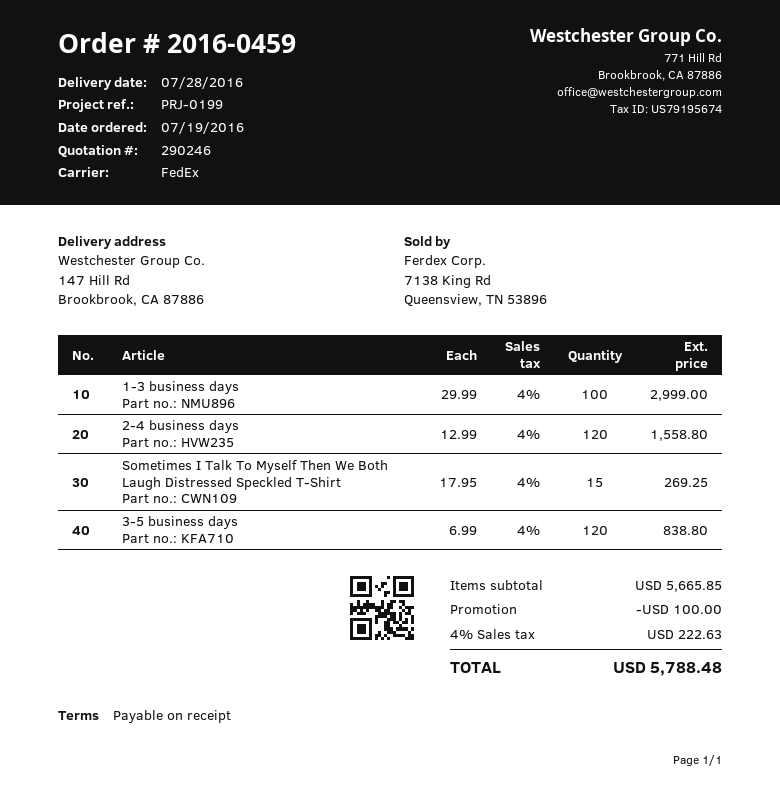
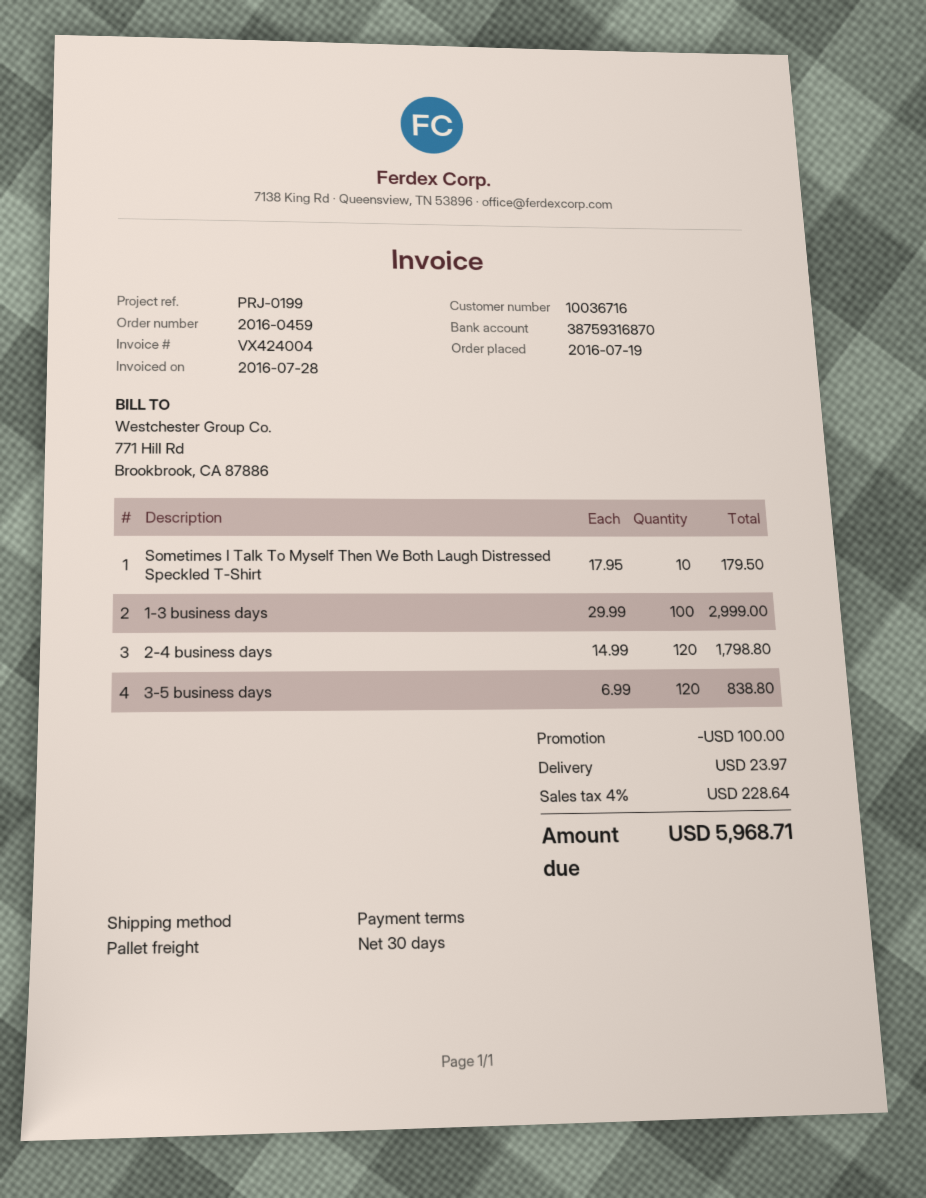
payment terms: on receipt -> 30 days
shipping method: FedEx -> pallet freight
2-4 business days: 120 x 12.99 = 1558.80 -> 120 x 14.99 = 1798.80
Sometimes I Talk To Myself Then We Both Laugh Distressed Speckled T-Shirt: 15 x 17.95 = 269.25 -> 10 x 17.95 = 179.50
shipping: none -> 23.97
tax: 4% = 222.63 -> 4% = 228.64
total: 5788.48 -> 5968.71

